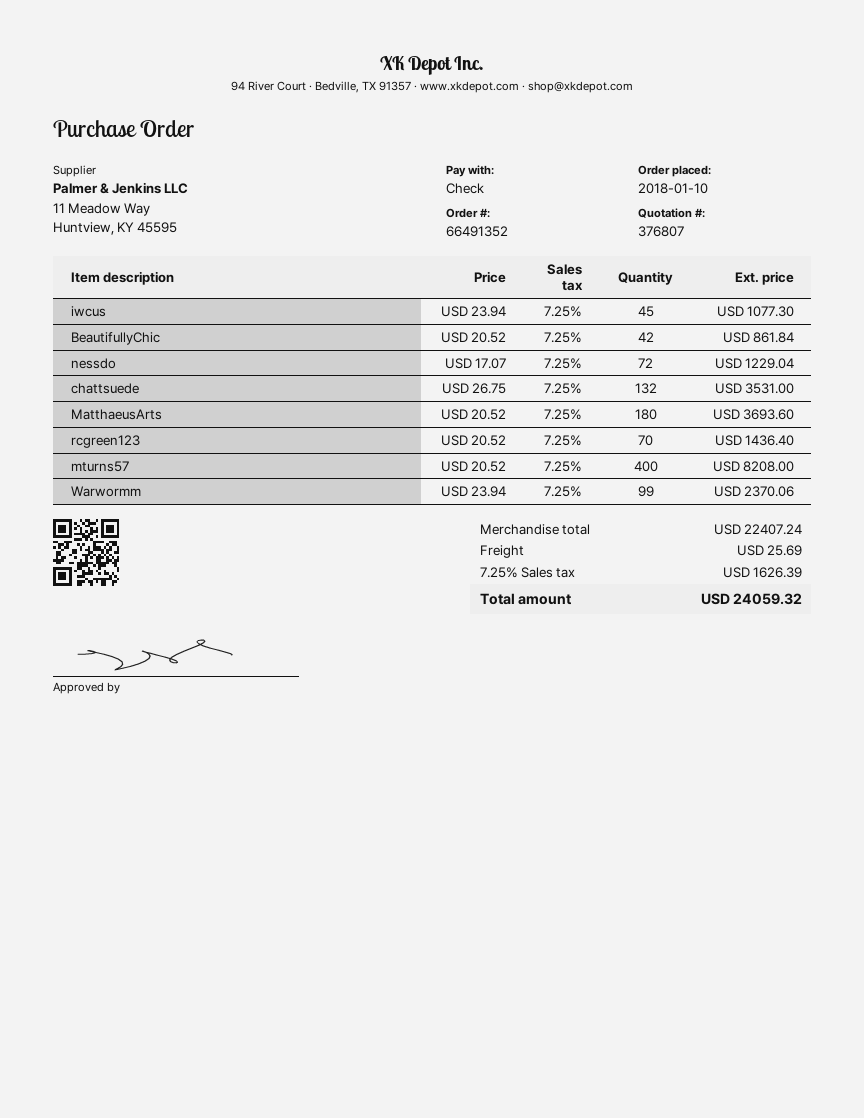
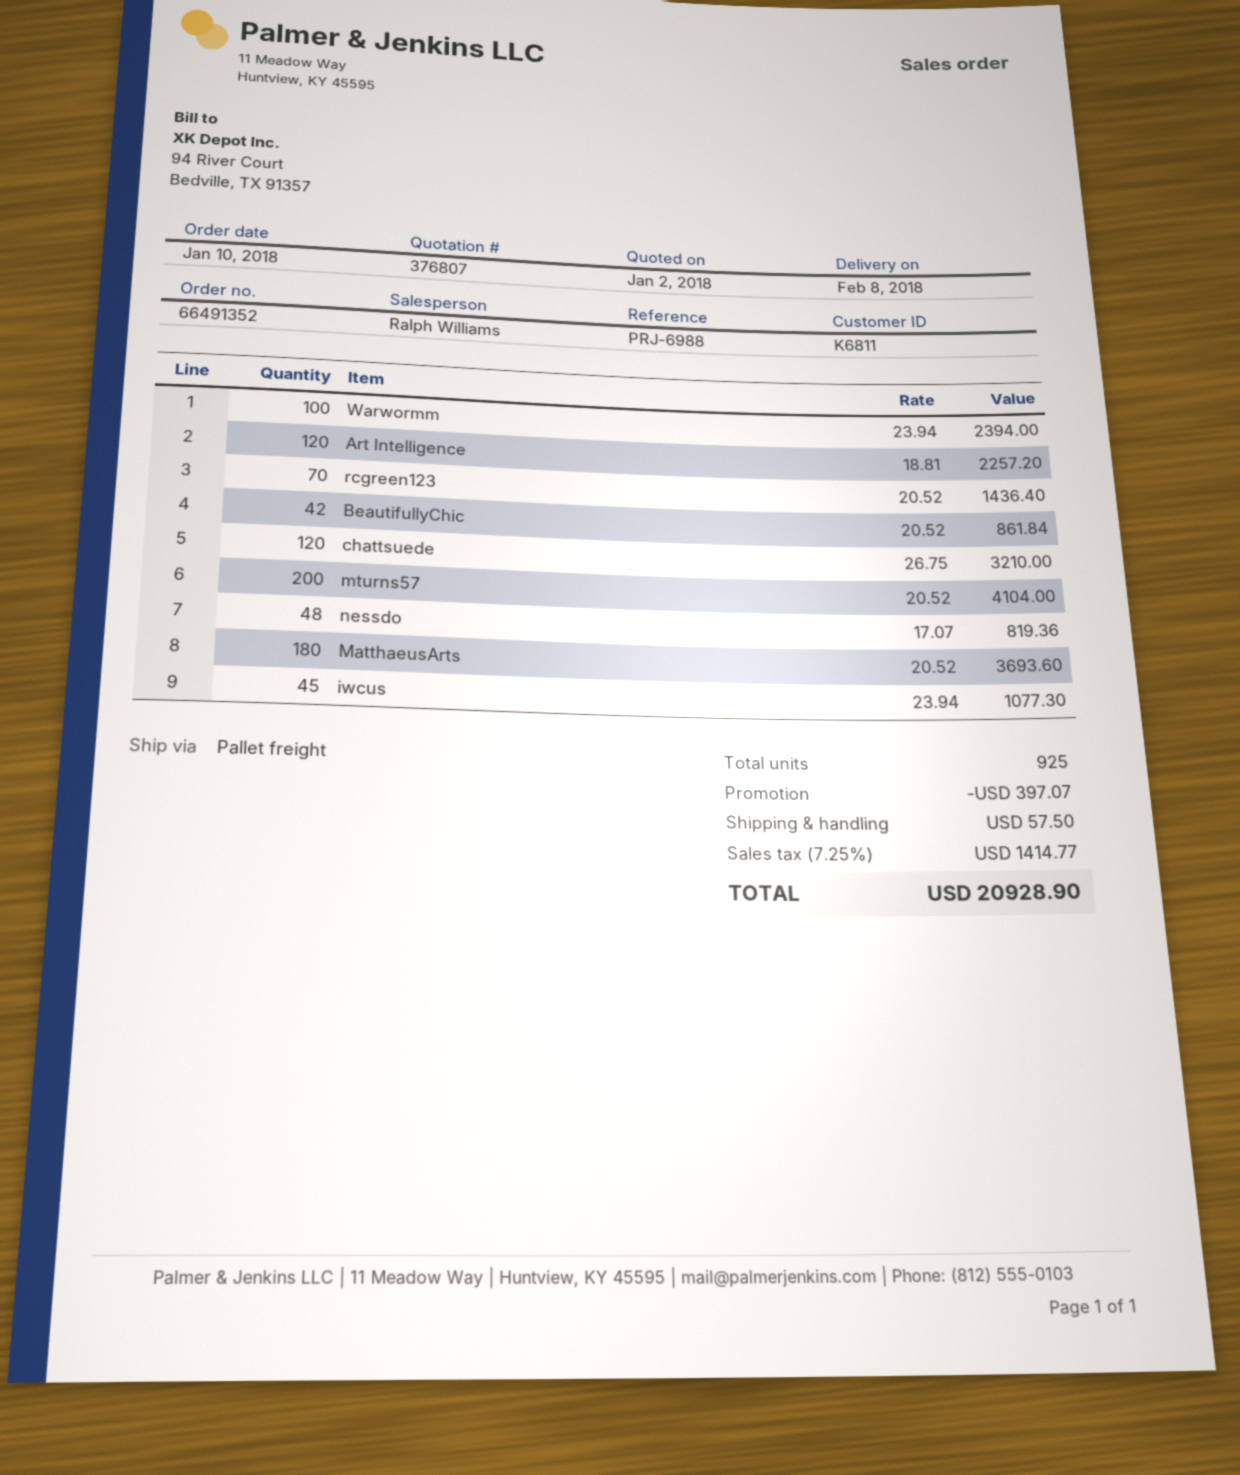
nessdo: 72 x 17.07 = 1229.04 -> 48 x 17.07 = 819.36
chattsuede: 132 x 26.75 = 3531.00 -> 120 x 26.75 = 3210.00
mturns57: 400 x 20.52 = 8208.00 -> 200 x 20.52 = 4104.00
Warwormm: 99 x 23.94 = 2370.06 -> 100 x 23.94 = 2394.00
Art Intelligence: none -> 120 x 18.81 = 2257.20
discount: none -> 397.07
shipping: 25.69 -> 57.50
tax: 7.25% = 1626.39 -> 7.25% = 1414.77
total: 24059.32 -> 20928.90

